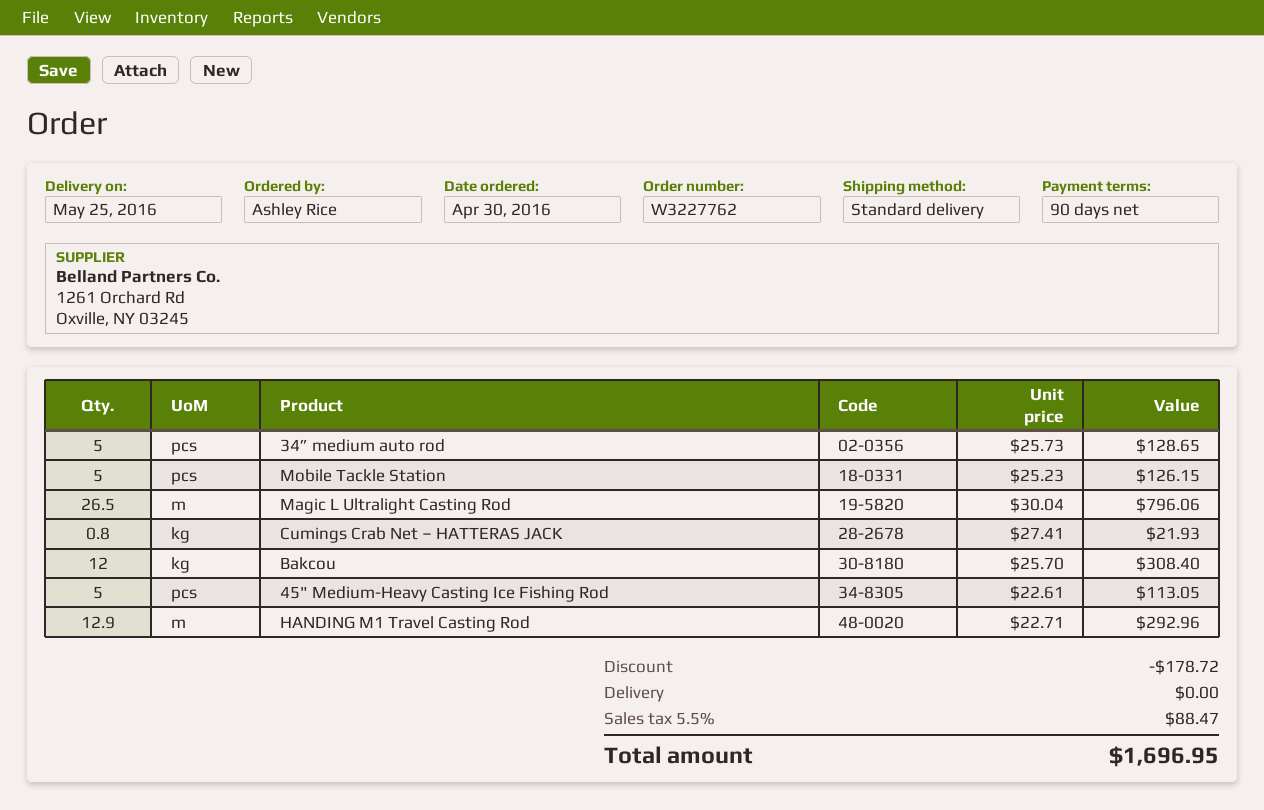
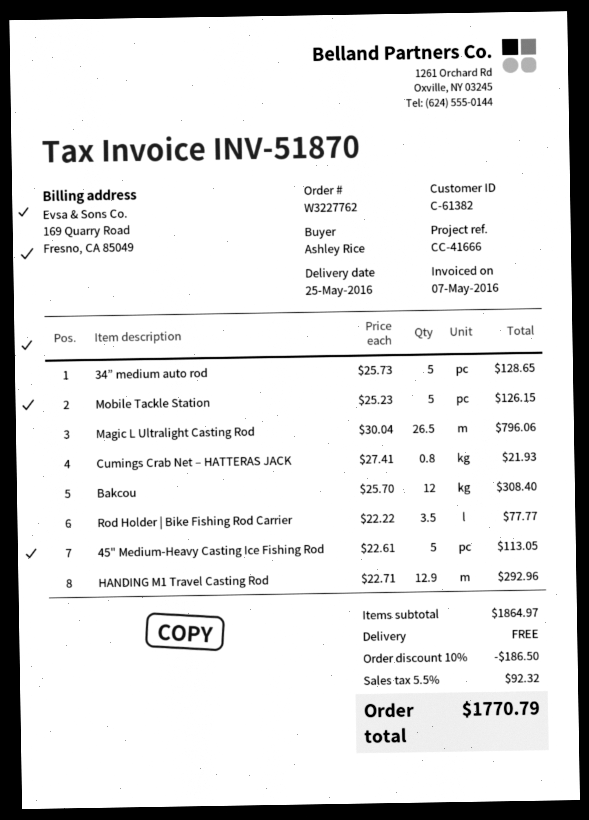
Rod Holder | Bike Fishing Rod Carrier: none -> 3.5 x 22.22 = 77.77
discount: 178.72 -> 186.50
tax: 5.5% = 88.47 -> 5.5% = 92.32
total: 1696.95 -> 1770.79

